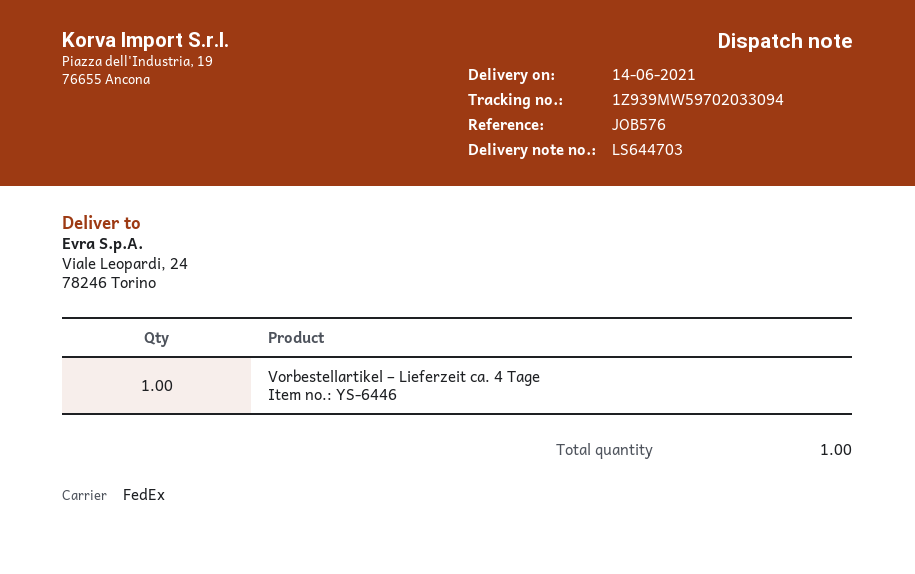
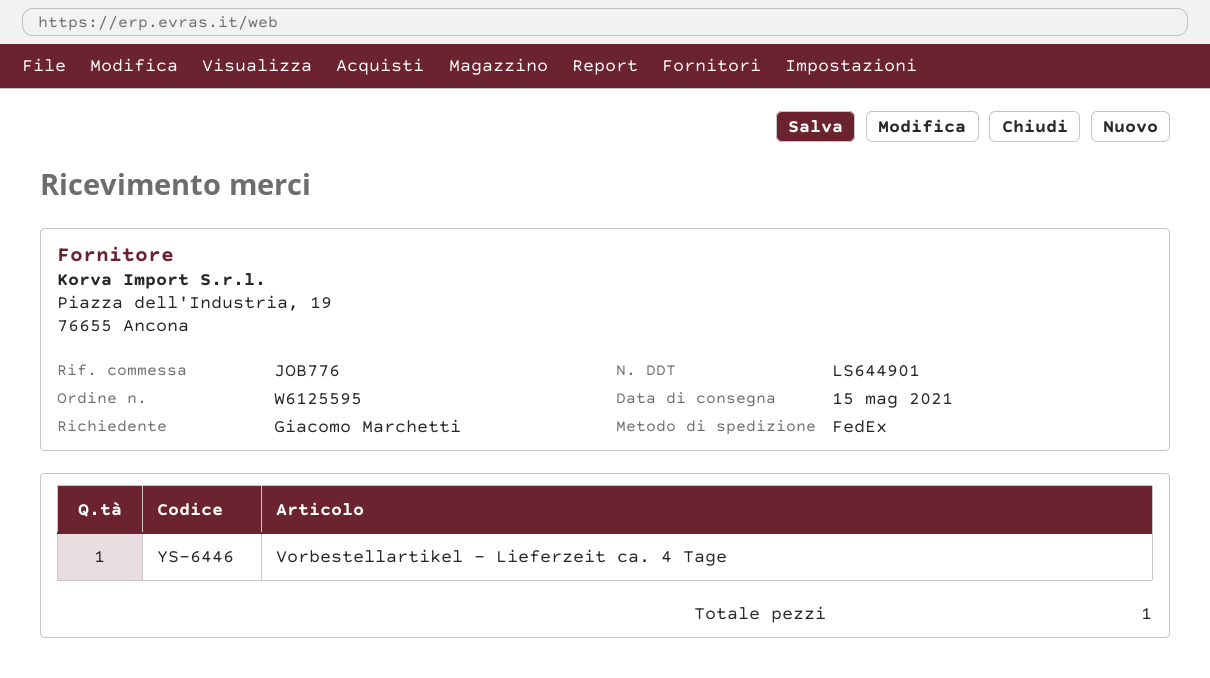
delivery note number: LS644703 -> LS644901
delivery date: 2021-06-14 -> 2021-05-15
reference: JOB576 -> JOB776

